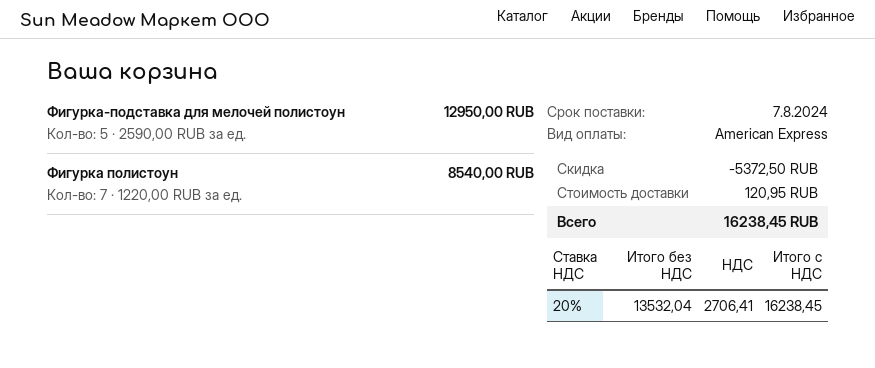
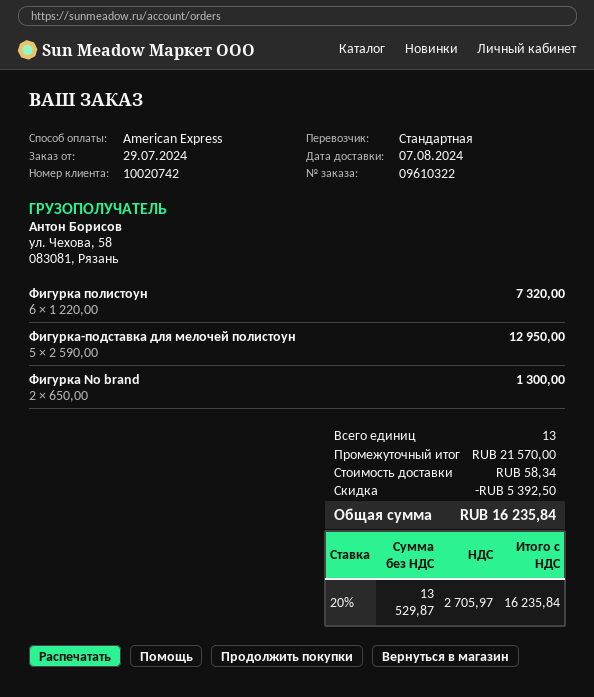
Фигурка полистоун: 7 x 1220.00 = 8540.00 -> 6 x 1220.00 = 7320.00
Фигурка No brand: none -> 2 x 650.00 = 1300.00
discount: 5372.50 -> 5392.50
shipping: 120.95 -> 58.34
net: 13532.04 -> 13529.87
tax: 20% = 2706.41 -> 20% = 2705.97
total: 16238.45 -> 16235.84

